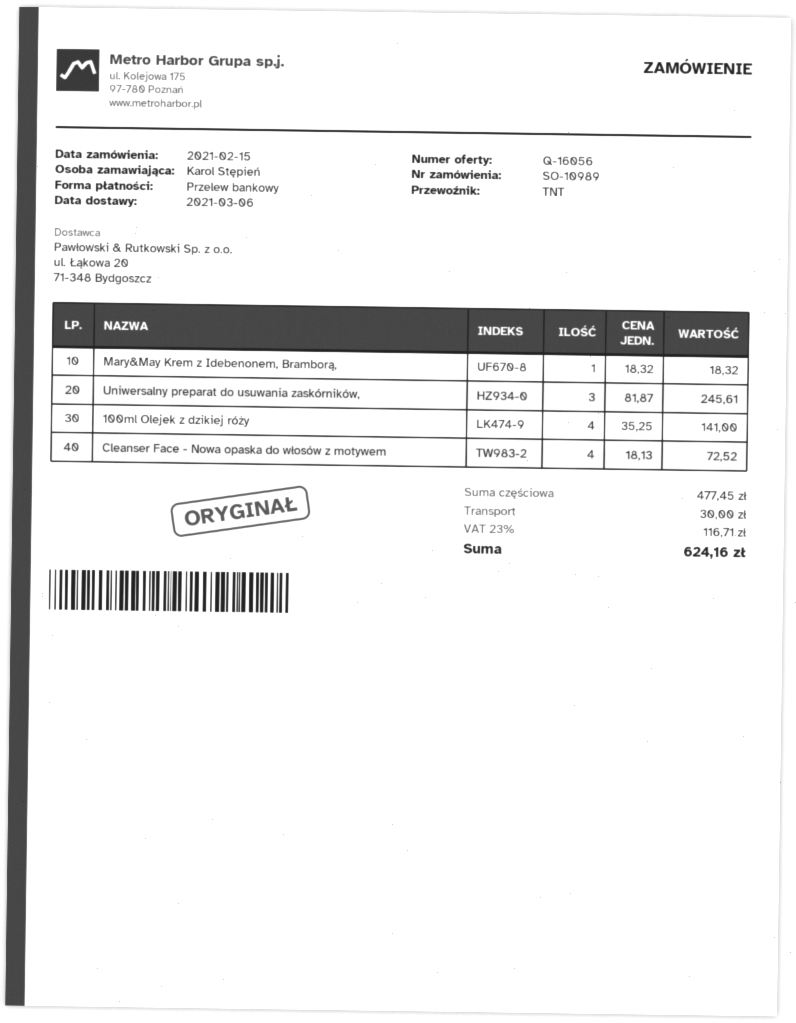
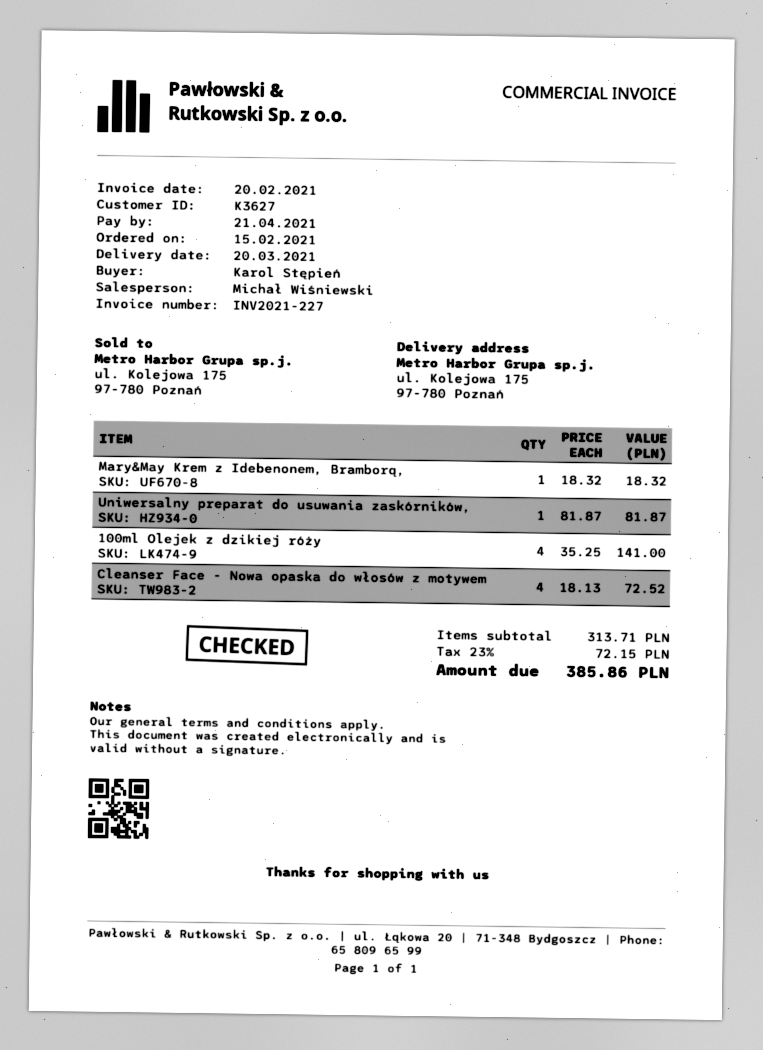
delivery date: 2021-03-06 -> 2021-03-20
Uniwersalny preparat do usuwania zaskórników,: 3 x 81.87 = 245.61 -> 1 x 81.87 = 81.87
subtotal: 477.45 -> 313.71
shipping: 30.00 -> none
tax: 23% = 116.71 -> 23% = 72.15
total: 624.16 -> 385.86

